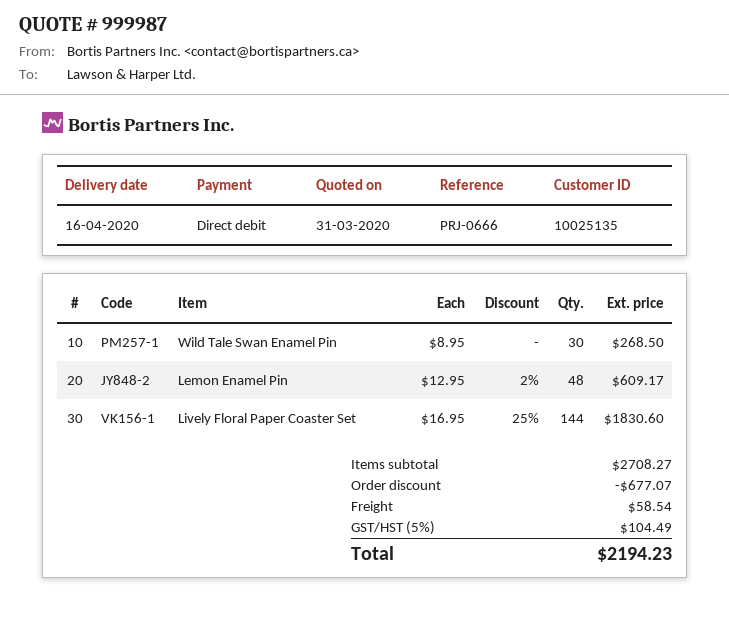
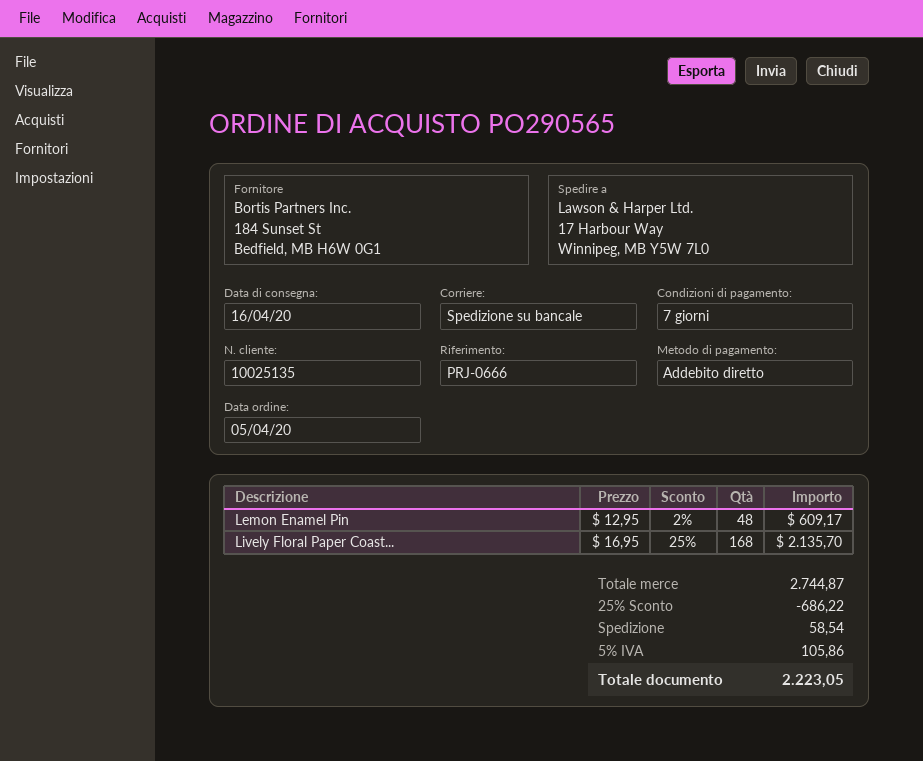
Wild Tale Swan Enamel Pin: 30 x 8.95 = 268.50 -> none
Lively Floral Paper Coaster Set: 144 x 16.95 - 25% = 1830.60 -> 168 x 16.95 - 25% = 2135.70
subtotal: 2708.27 -> 2744.87
discount: 677.07 -> 686.22
tax: 5% = 104.49 -> 5% = 105.86
total: 2194.23 -> 2223.05

